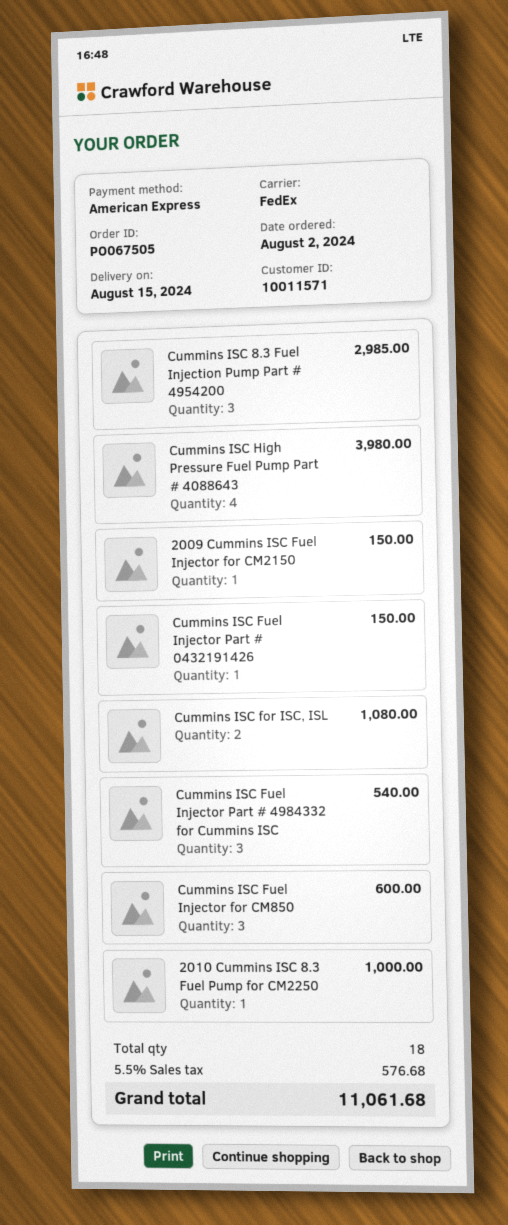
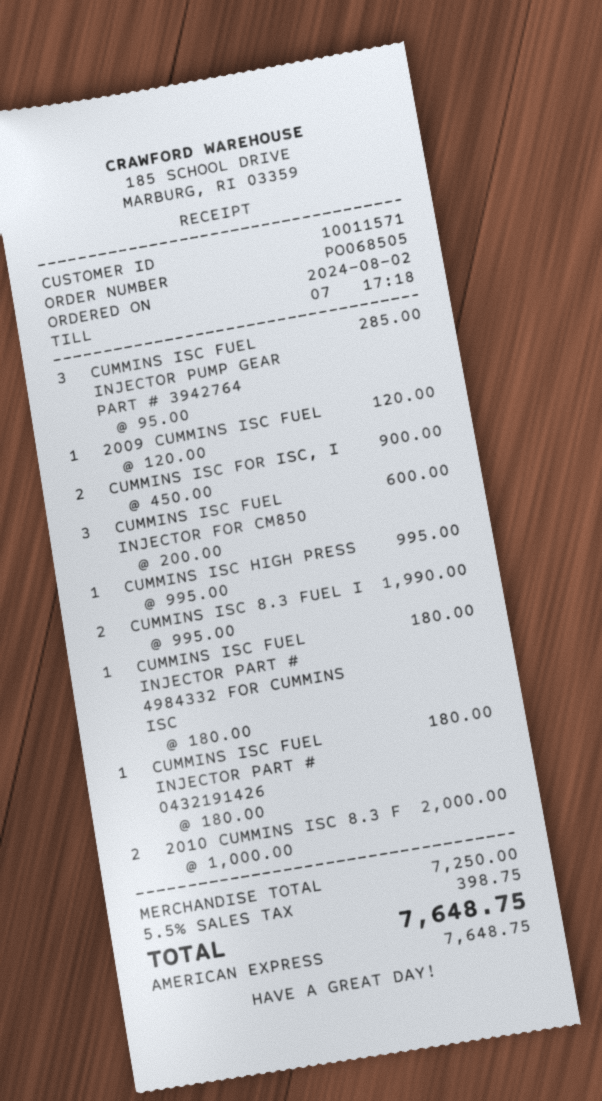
order number: PO067505 -> PO068505
Cummins ISC 8.3 Fuel Injection Pump Part # 4954200: 3 for 2985.00 -> 2 for 1990.00
Cummins ISC High Pressure Fuel Pump Part # 4088643: 4 for 3980.00 -> 1 for 995.00
2009 Cummins ISC Fuel Injector for CM2150: 1 for 150.00 -> 1 for 120.00
Cummins ISC Fuel Injector Part # 0432191426: 1 for 150.00 -> 1 for 180.00
Cummins ISC for ISC, ISL: 2 for 1080.00 -> 2 for 900.00
Cummins ISC Fuel Injector Part # 4984332 for Cummins ISC: 3 for 540.00 -> 1 for 180.00
2010 Cummins ISC 8.3 Fuel Pump for CM2250: 1 for 1000.00 -> 2 for 2000.00
CUMMINS ISC FUEL INJECTOR PUMP GEAR PART # 3942764: none -> 3 for 285.00
tax: 5.5% = 576.68 -> 5.5% = 398.75
total: 11061.68 -> 7648.75

